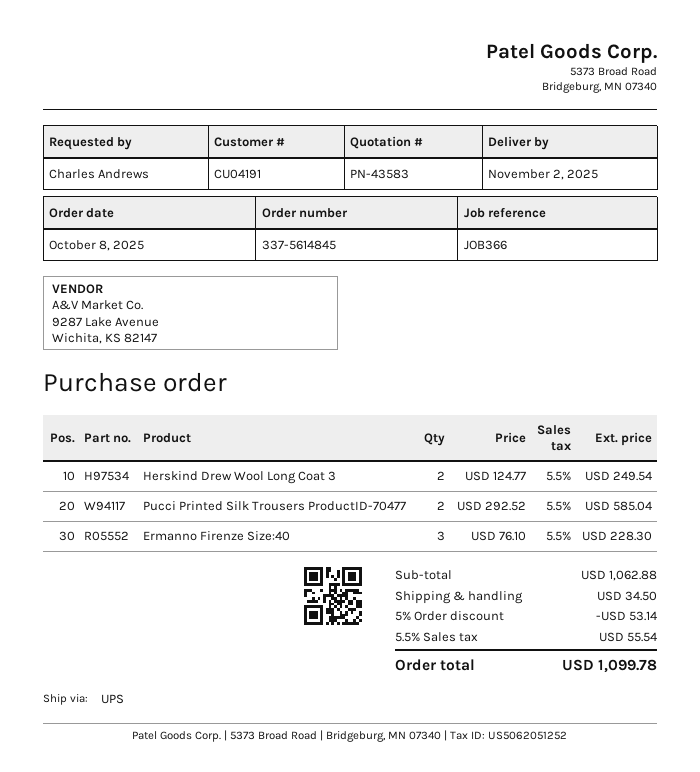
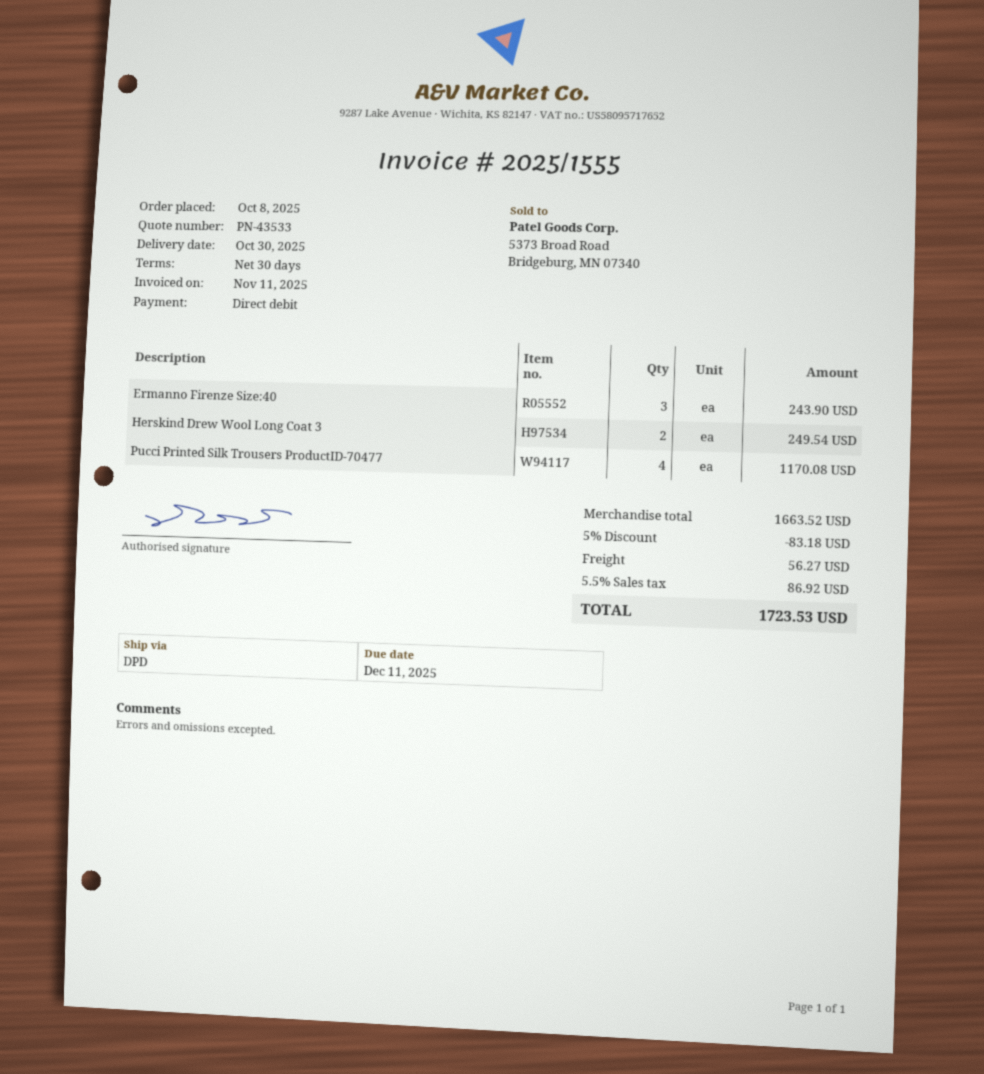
quote number: PN-43583 -> PN-43533
delivery date: 2025-11-02 -> 2025-10-30
shipping method: UPS -> DPD
Pucci Printed Silk Trousers ProductID-70477: 2 for 585.04 -> 4 for 1170.08
Ermanno Firenze Size:40: 3 for 228.30 -> 3 for 243.90
subtotal: 1062.88 -> 1663.52
discount: 5% = 53.14 -> 5% = 83.18
shipping: 34.50 -> 56.27
tax: 5.5% = 55.54 -> 5.5% = 86.92
total: 1099.78 -> 1723.53

